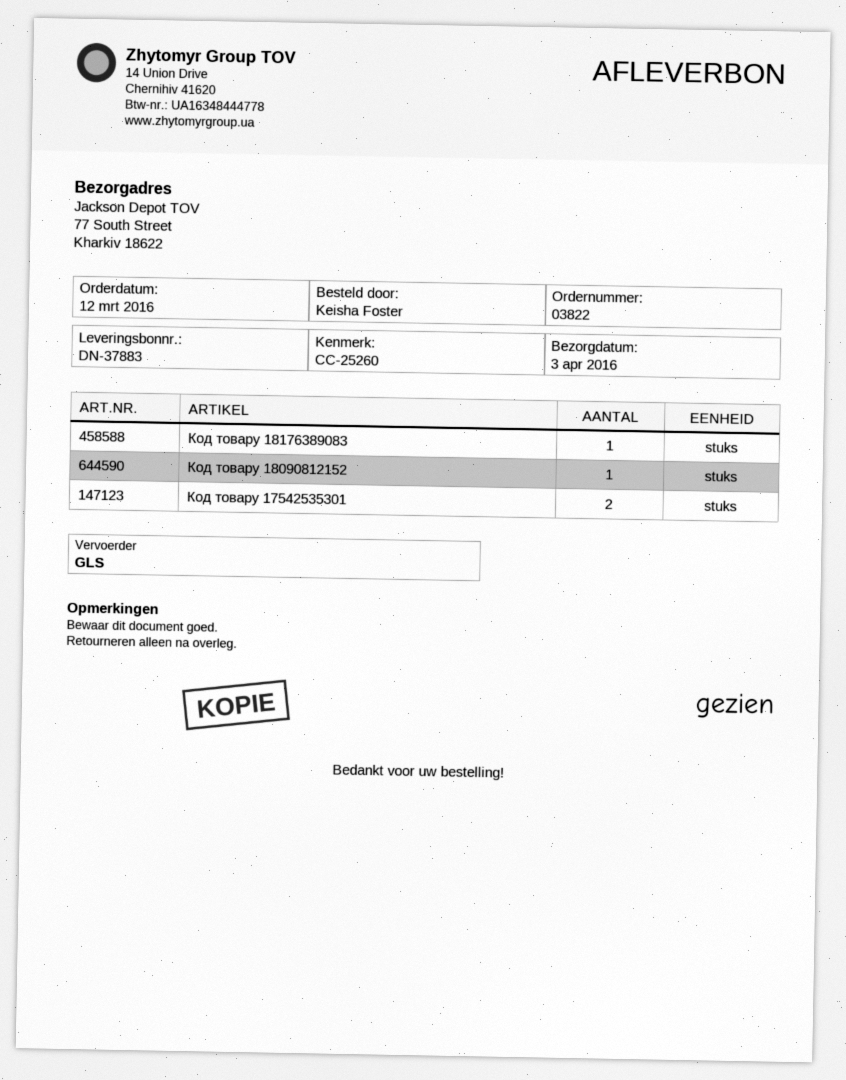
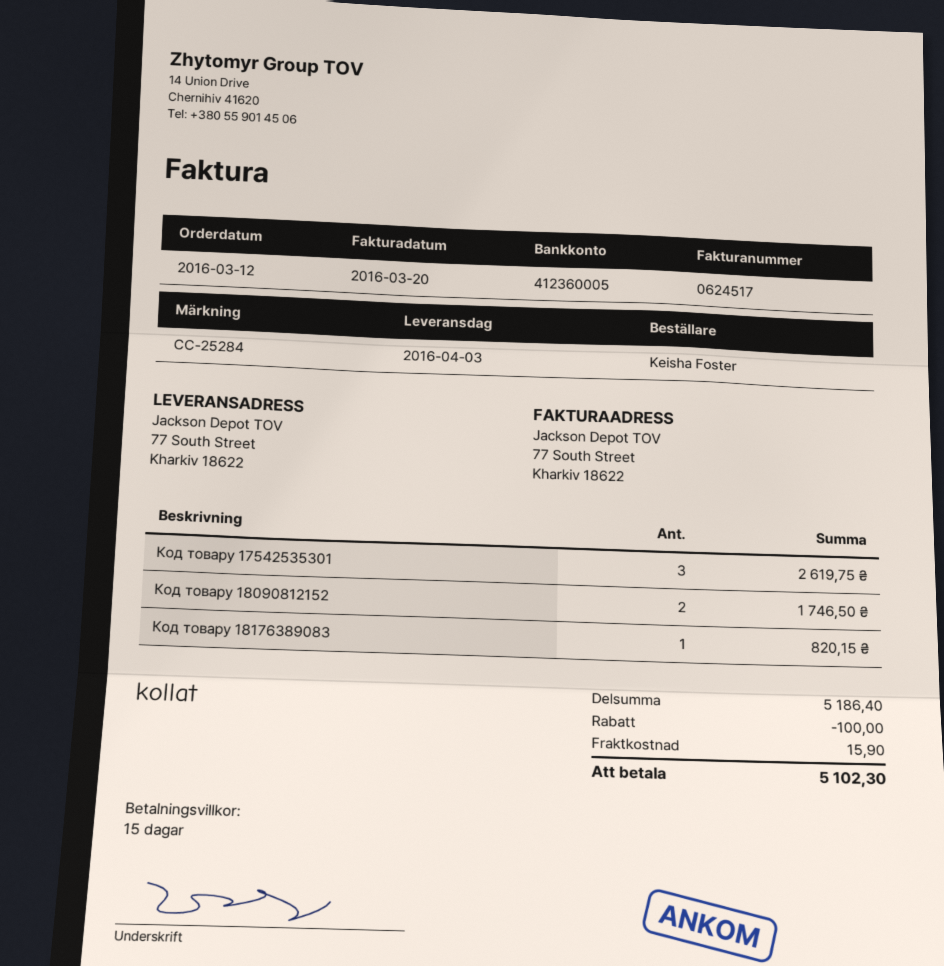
reference: CC-25260 -> CC-25284
Код товару 18090812152: 1 -> 2
Код товару 17542535301: 2 -> 3

